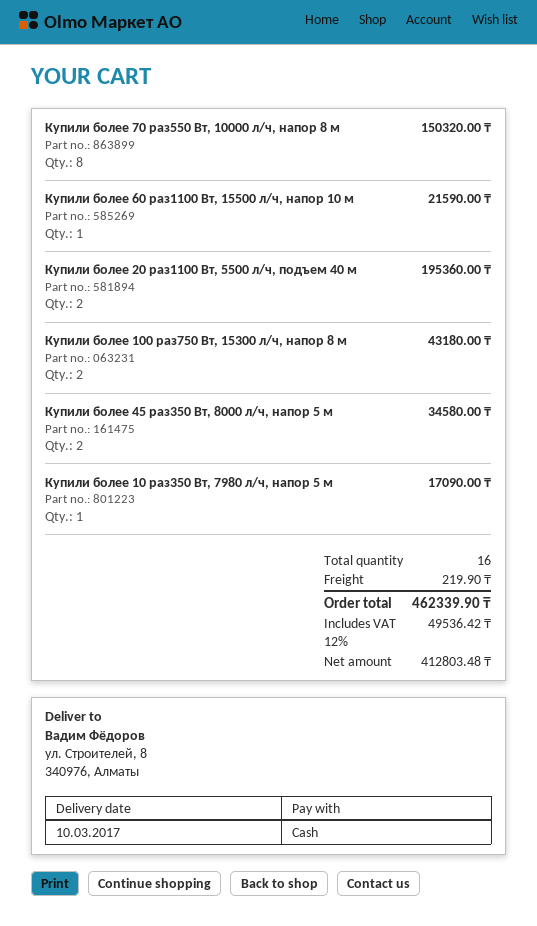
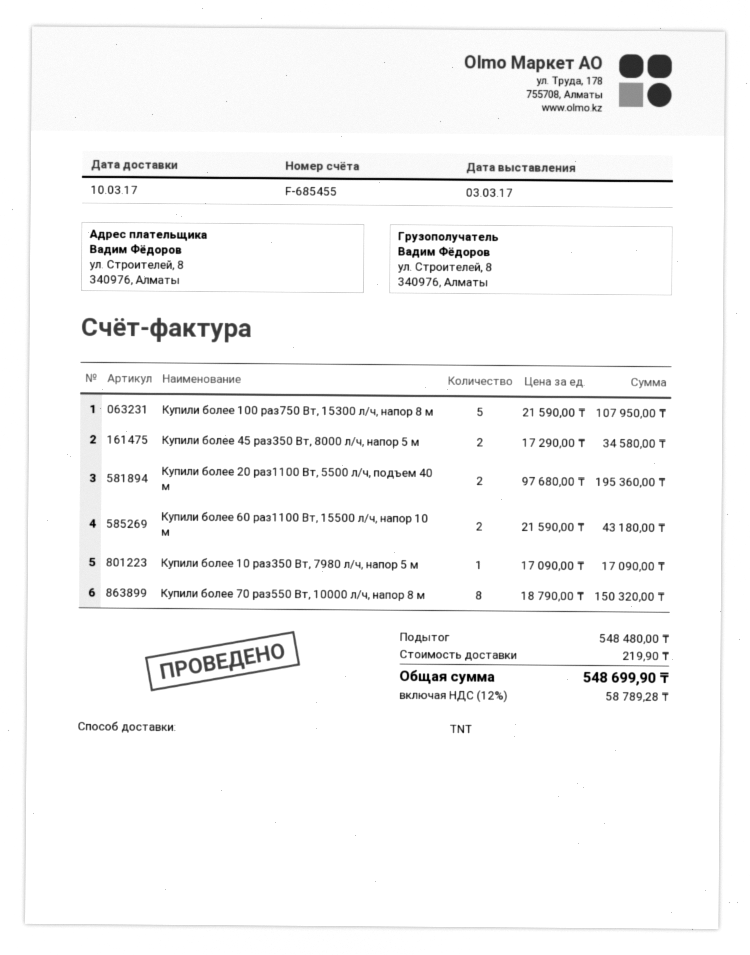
Купили более 60 раз1100 Вт, 15500 л/ч, напор 10 м: 1 for 21590.00 -> 2 for 43180.00
Купили более 100 раз750 Вт, 15300 л/ч, напор 8 м: 2 for 43180.00 -> 5 for 107950.00
tax: 12% = 49536.42 -> 12% = 58789.28
total: 462339.90 -> 548699.90

